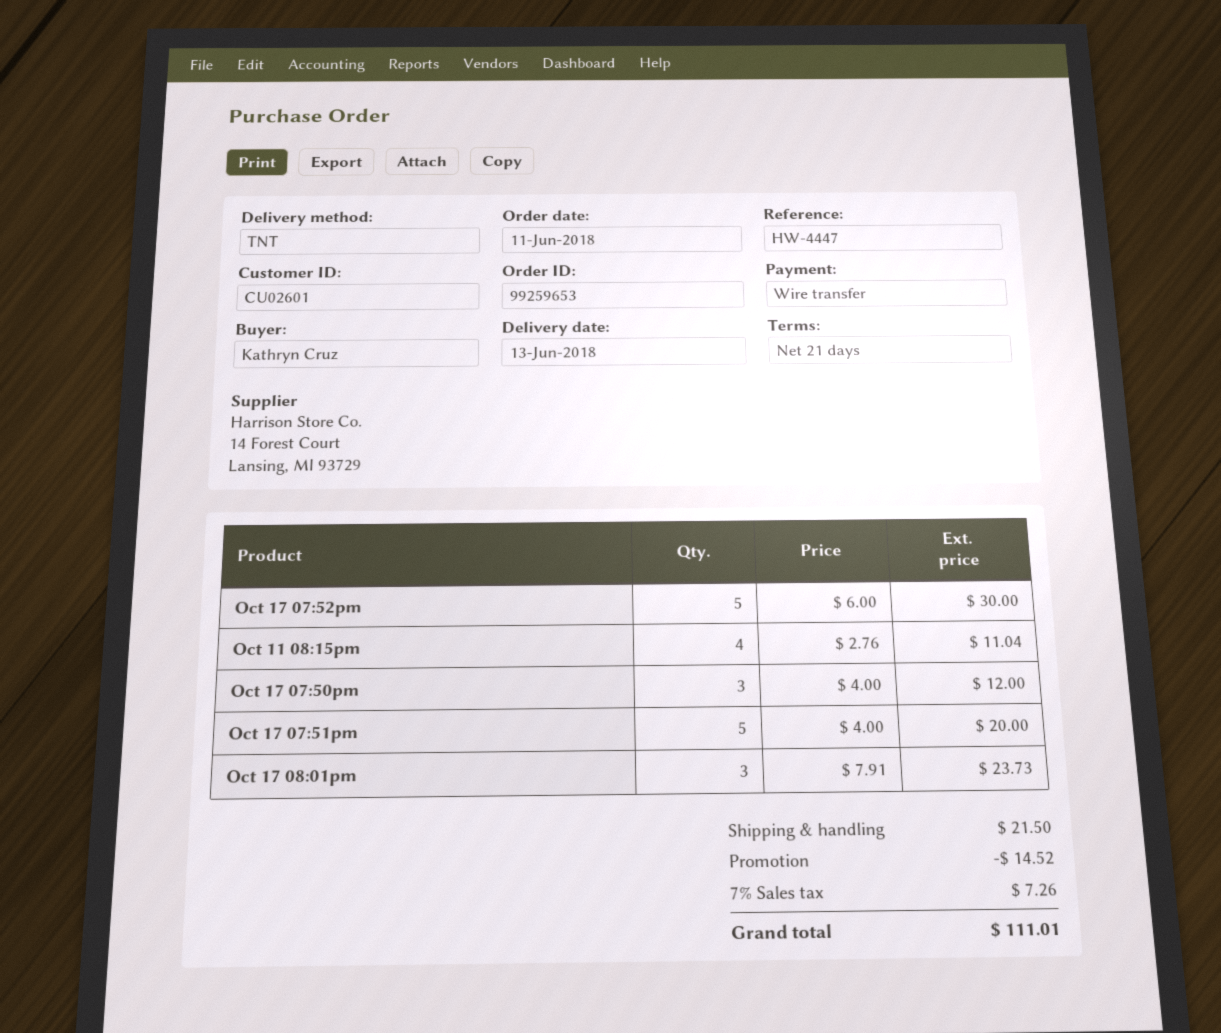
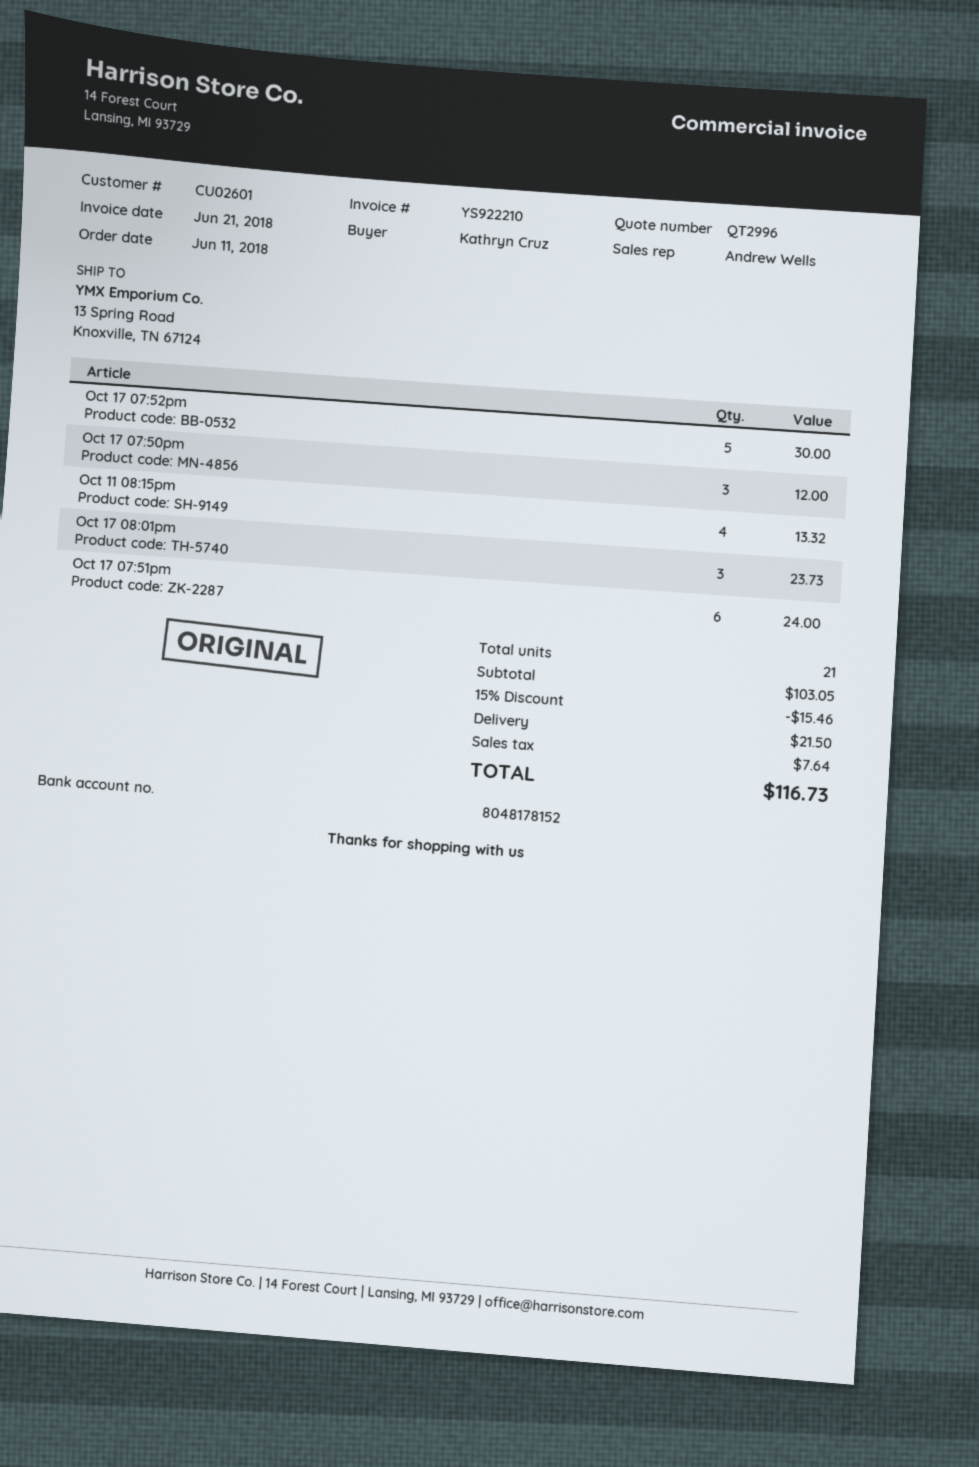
Oct 11 08:15pm: 4 for 11.04 -> 4 for 13.32
Oct 17 07:51pm: 5 for 20.00 -> 6 for 24.00
discount: 14.52 -> 15.46
tax: 7.26 -> 7.64
total: 111.01 -> 116.73

